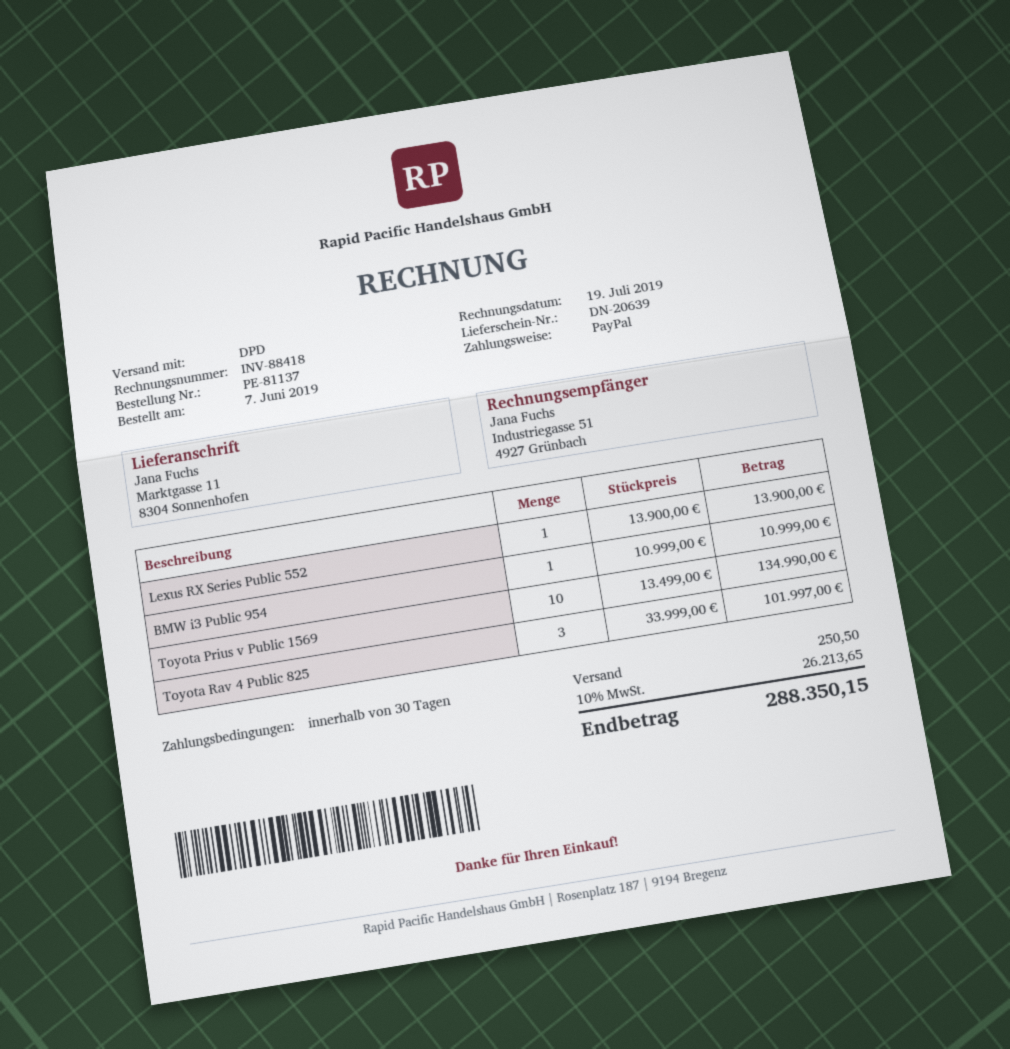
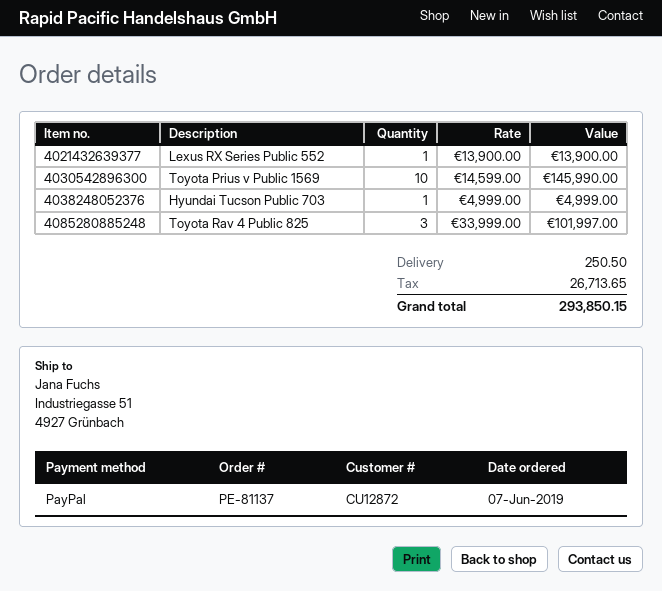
ship to: Marktgasse 11, 8304 Sonnenhofen -> Industriegasse 51, 4927 Grünbach
BMW i3 Public 954: 1 x 10999.00 = 10999.00 -> none
Toyota Prius v Public 1569: 10 x 13499.00 = 134990.00 -> 10 x 14599.00 = 145990.00
Hyundai Tucson Public 703: none -> 1 x 4999.00 = 4999.00
tax: 26213.65 -> 26713.65
total: 288350.15 -> 293850.15

